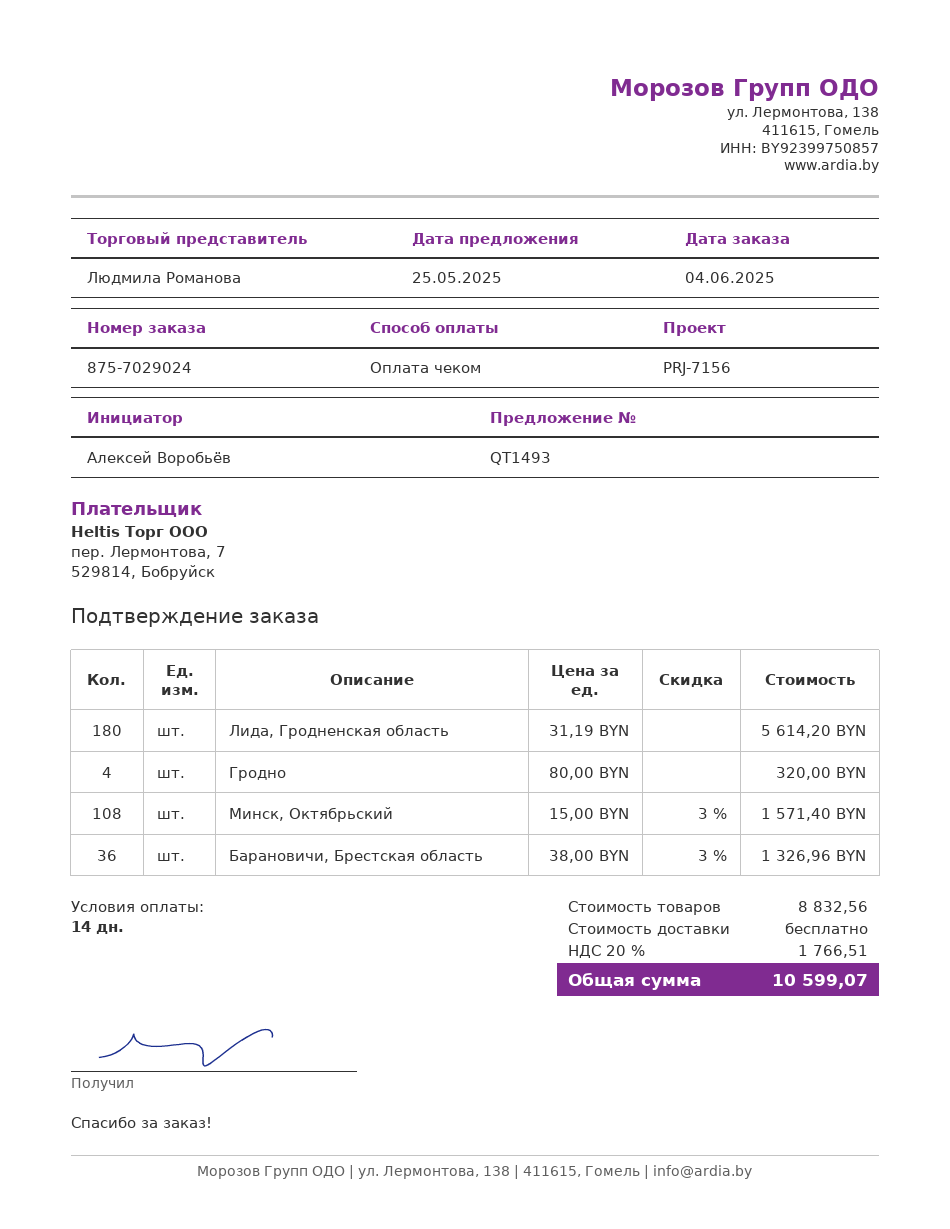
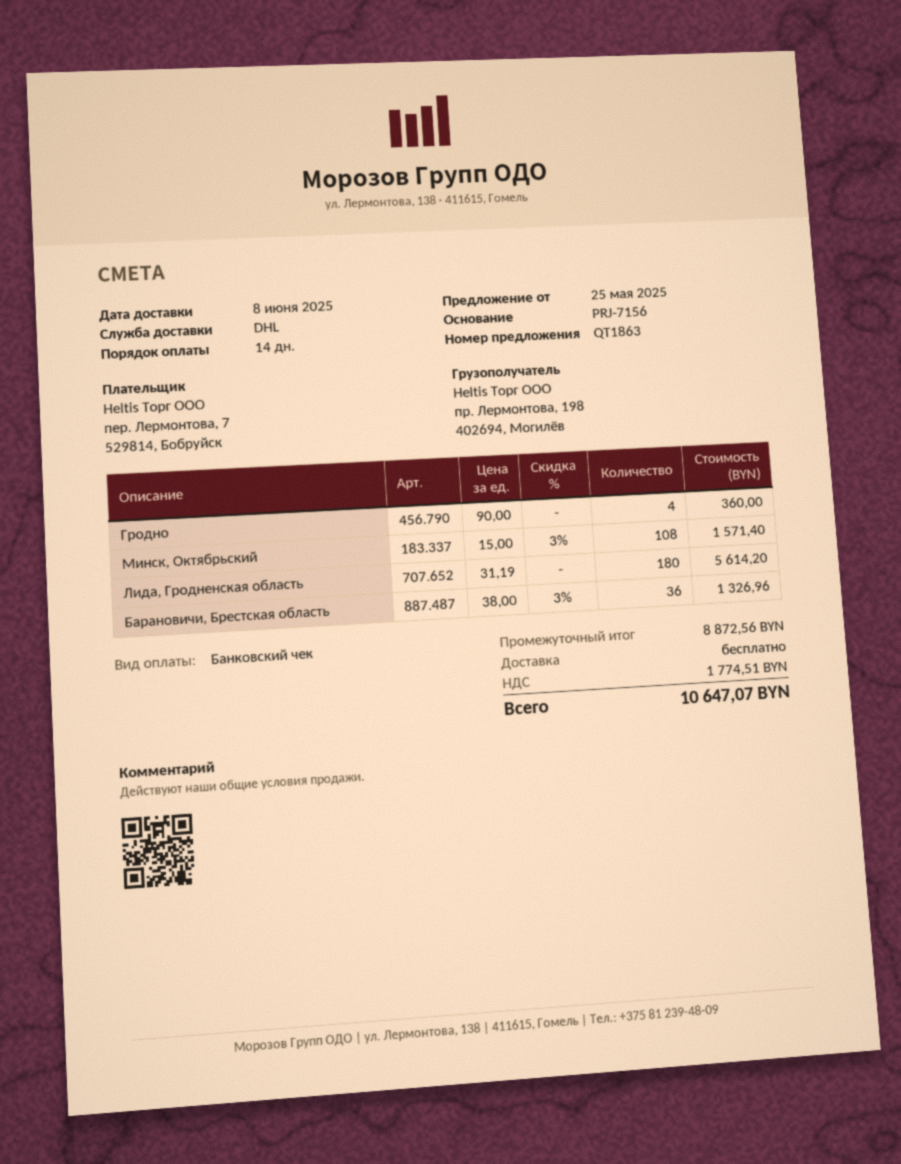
quote number: QT1493 -> QT1863
Гродно: 4 x 80.00 = 320.00 -> 4 x 90.00 = 360.00
subtotal: 8832.56 -> 8872.56
tax: 1766.51 -> 1774.51
total: 10599.07 -> 10647.07

